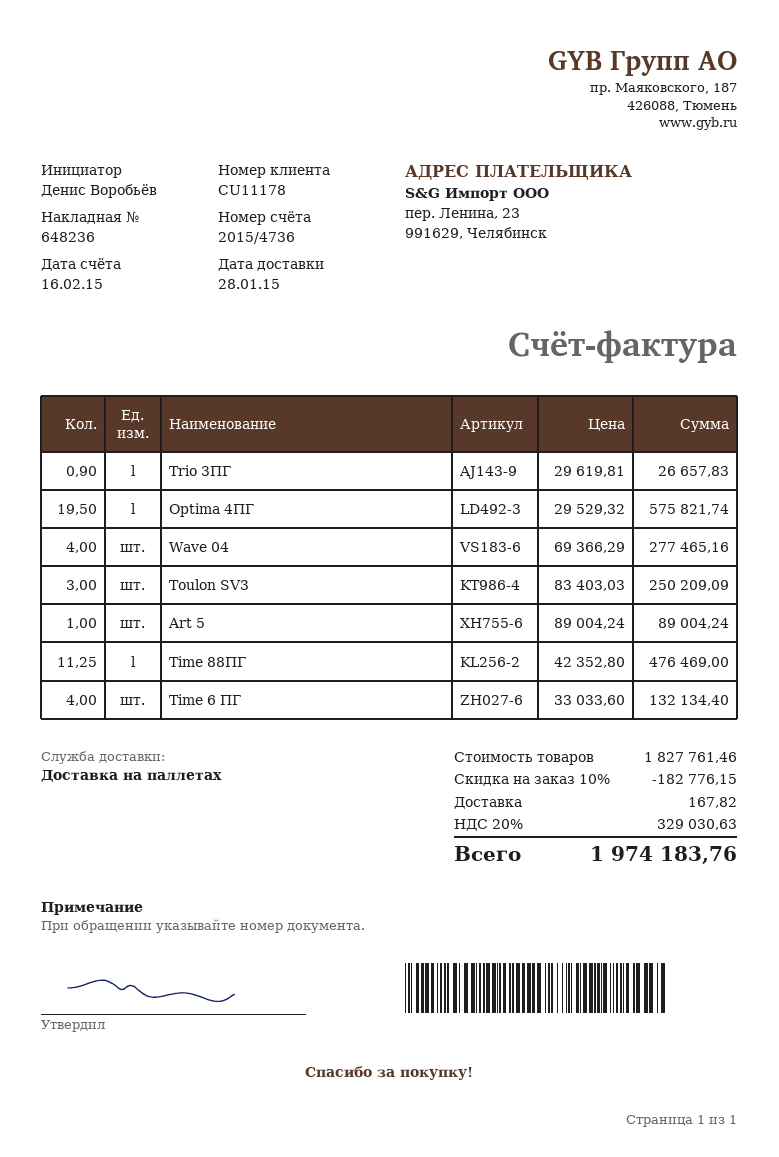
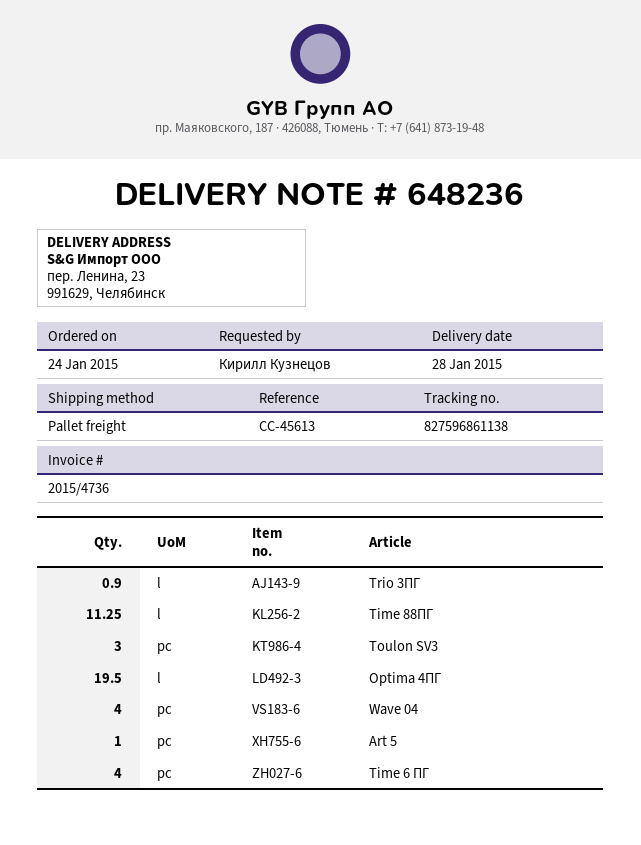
ordered by: Денис Воробьёв -> Кирилл Кузнецов

